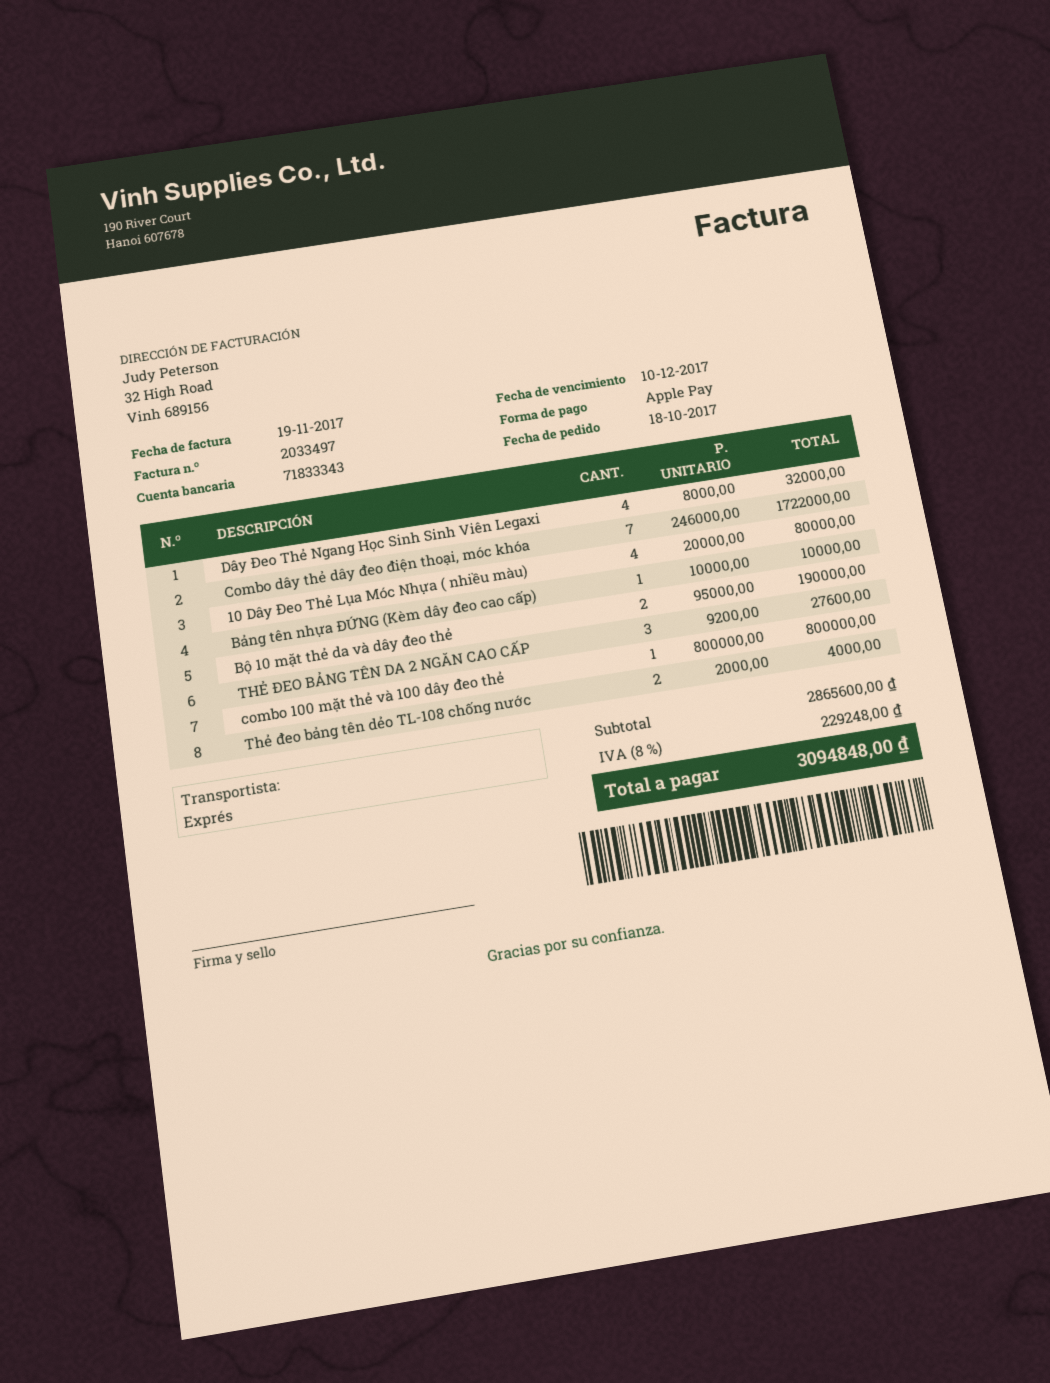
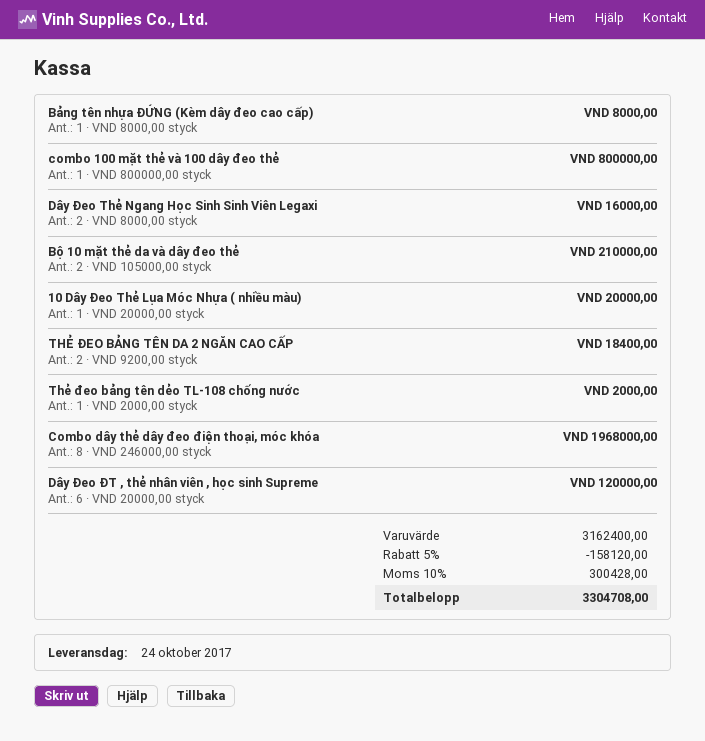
Dây Đeo Thẻ Ngang Học Sinh Sinh Viên Legaxi: 4 x 8000.00 = 32000.00 -> 2 x 8000.00 = 16000.00
Combo dây thẻ dây đeo điện thoại, móc khóa: 7 x 246000.00 = 1722000.00 -> 8 x 246000.00 = 1968000.00
10 Dây Đeo Thẻ Lụa Móc Nhựa ( nhiều màu): 4 x 20000.00 = 80000.00 -> 1 x 20000.00 = 20000.00
Bảng tên nhựa ĐỨNG (Kèm dây đeo cao cấp): 1 x 10000.00 = 10000.00 -> 1 x 8000.00 = 8000.00
Bộ 10 mặt thẻ da và dây đeo thẻ: 2 x 95000.00 = 190000.00 -> 2 x 105000.00 = 210000.00
THẺ ĐEO BẢNG TÊN DA 2 NGĂN CAO CẤP: 3 x 9200.00 = 27600.00 -> 2 x 9200.00 = 18400.00
Thẻ đeo bảng tên dẻo TL-108 chống nước: 2 x 2000.00 = 4000.00 -> 1 x 2000.00 = 2000.00
Dây Đeo ĐT , thẻ nhân viên , học sinh Supreme: none -> 6 x 20000.00 = 120000.00
subtotal: 2865600.00 -> 3162400.00
discount: none -> 5% = 158120.00
tax: 8% = 229248.00 -> 10% = 300428.00
total: 3094848.00 -> 3304708.00

